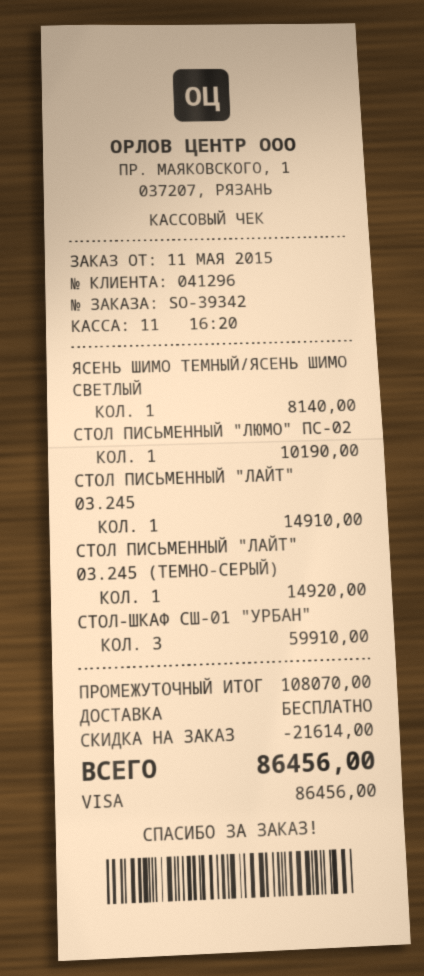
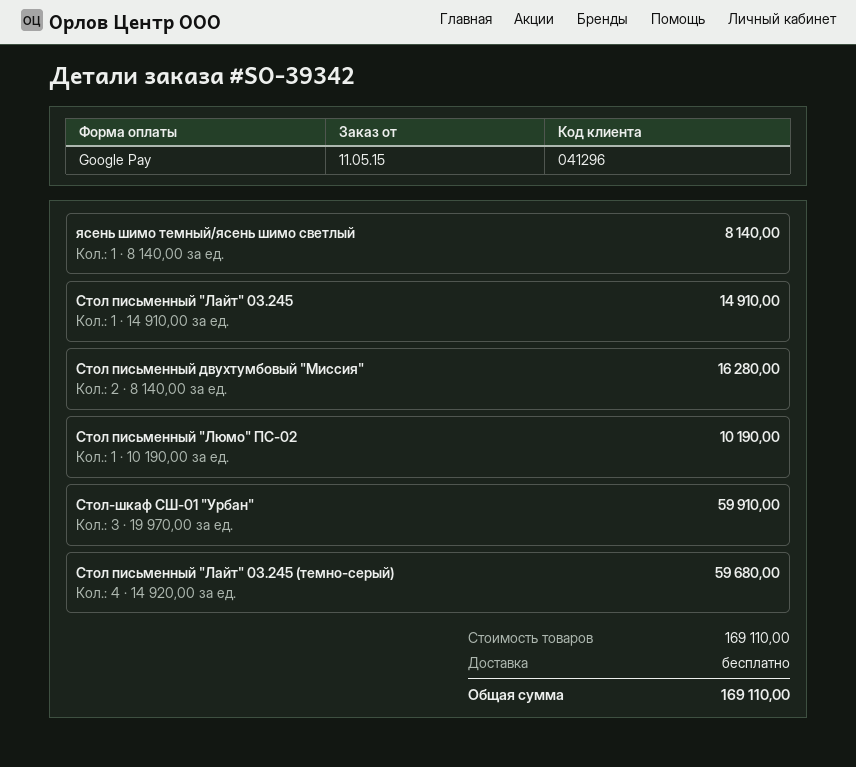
payment method: Visa -> Google Pay
СТОЛ ПИСЬМЕННЫЙ "ЛАЙТ" 03.245 (ТЕМНО-СЕРЫЙ): 1 for 14920.00 -> 4 for 59680.00
Стол письменный двухтумбовый "Миссия": none -> 2 for 16280.00
subtotal: 108070.00 -> 169110.00
discount: 21614.00 -> none
total: 86456.00 -> 169110.00

